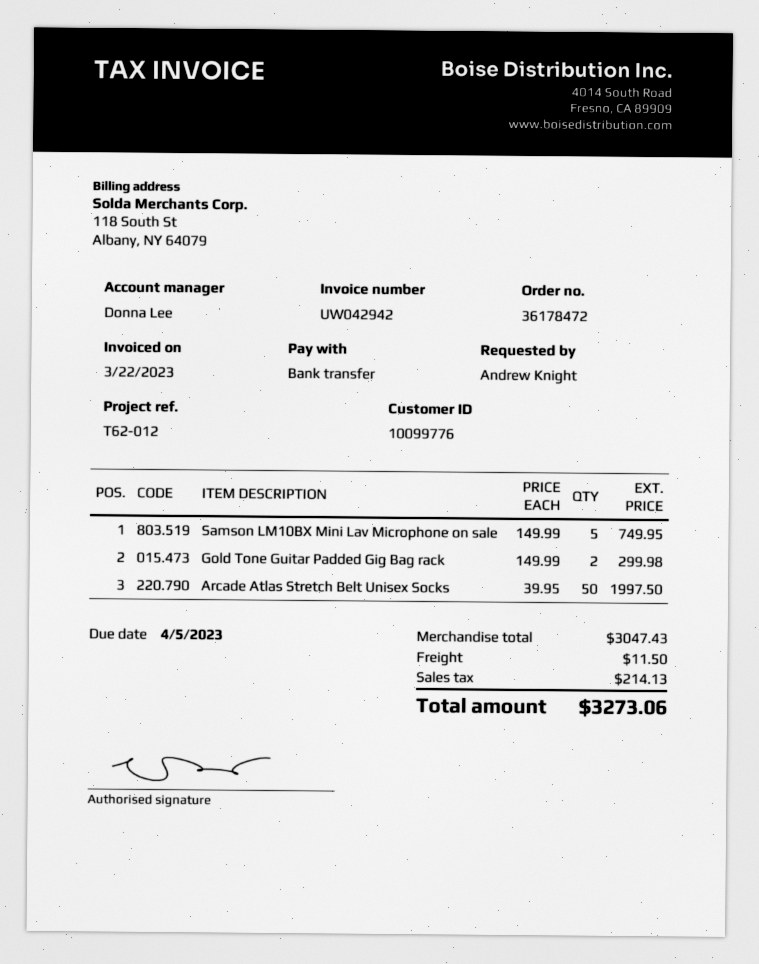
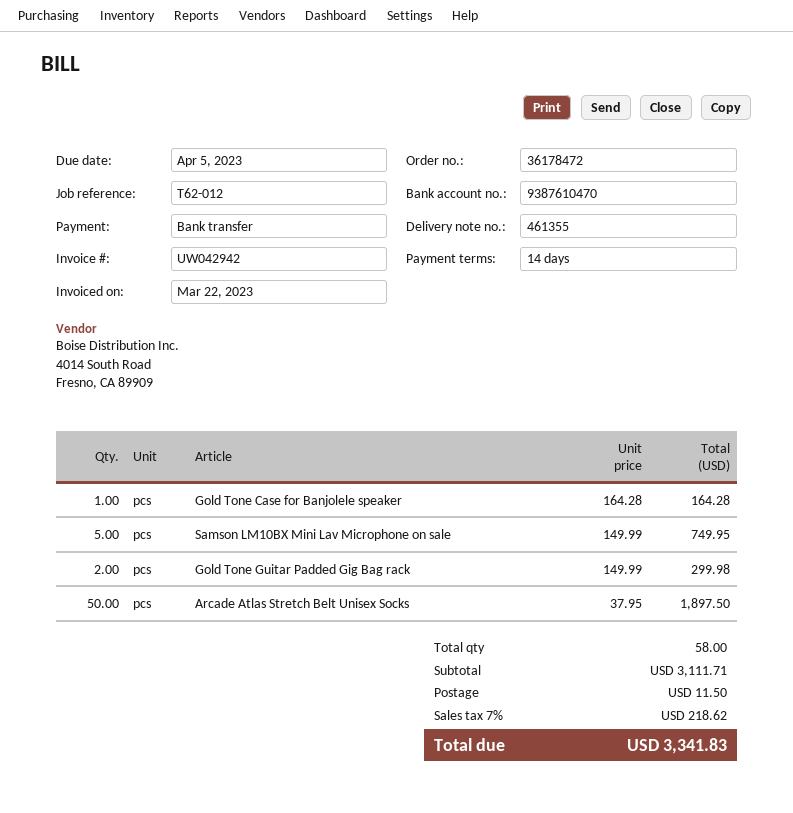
Arcade Atlas Stretch Belt Unisex Socks: 50 x 39.95 = 1997.50 -> 50 x 37.95 = 1897.50
Gold Tone Case for Banjolele speaker: none -> 1 x 164.28 = 164.28
subtotal: 3047.43 -> 3111.71
tax: 214.13 -> 218.62
total: 3273.06 -> 3341.83

